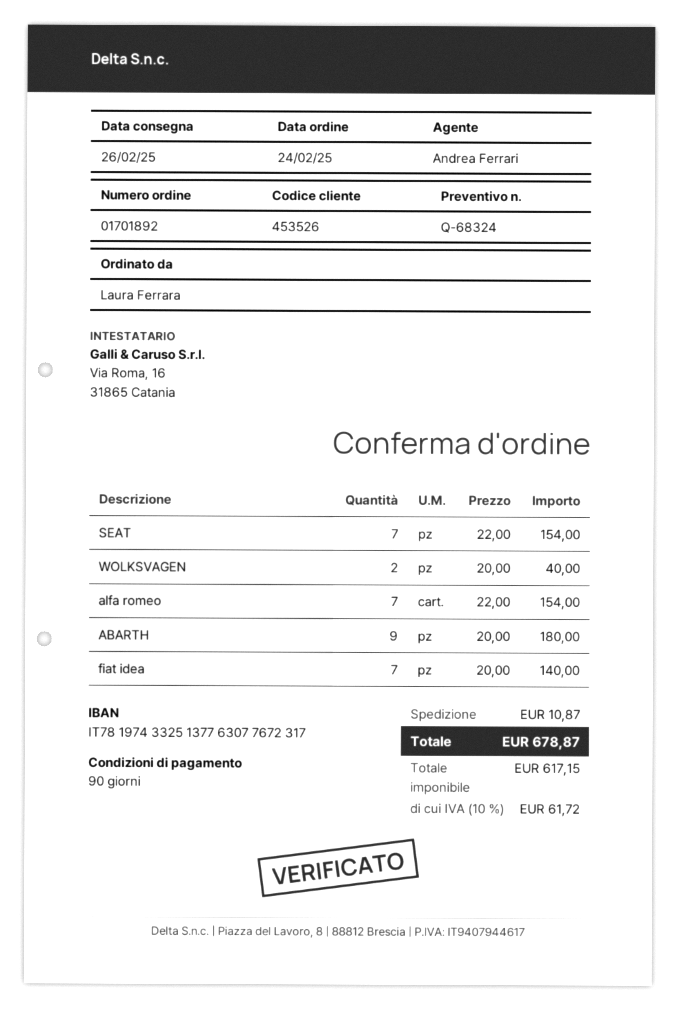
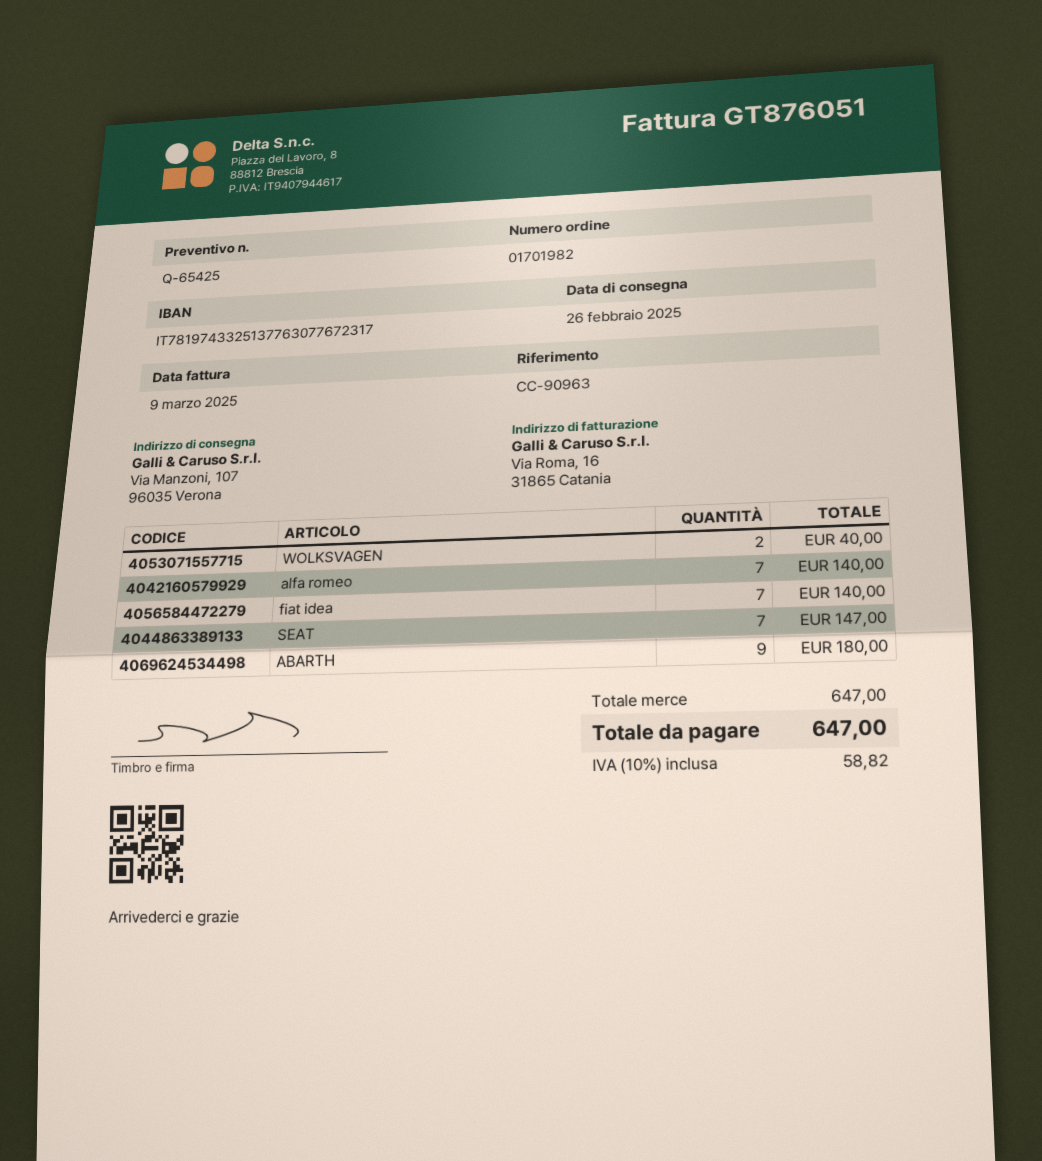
quote number: Q-68324 -> Q-65425
order number: 01701892 -> 01701982
SEAT: 7 for 154.00 -> 7 for 147.00
alfa romeo: 7 for 154.00 -> 7 for 140.00
shipping: 10.87 -> none
tax: 10% = 61.72 -> 10% = 58.82
total: 678.87 -> 647.00

